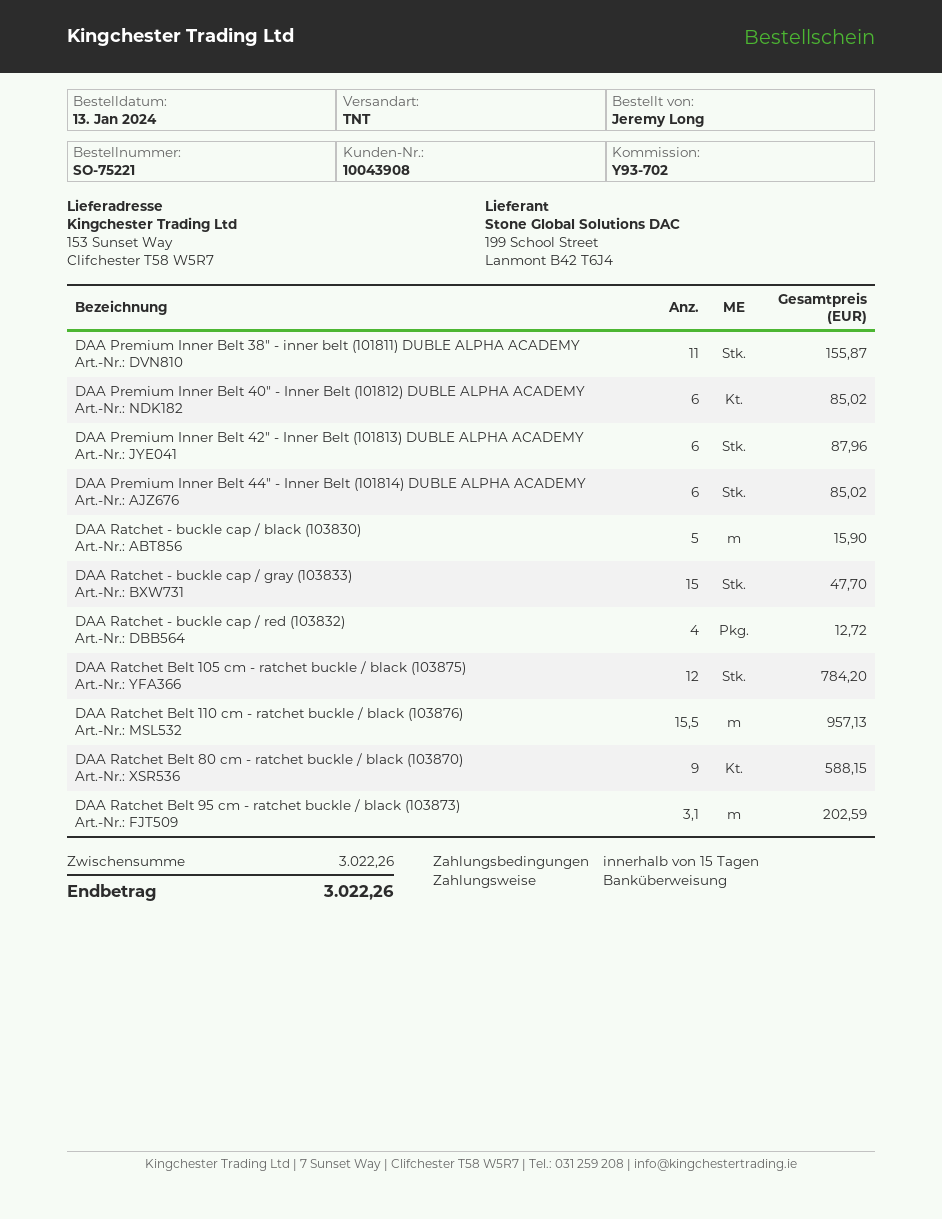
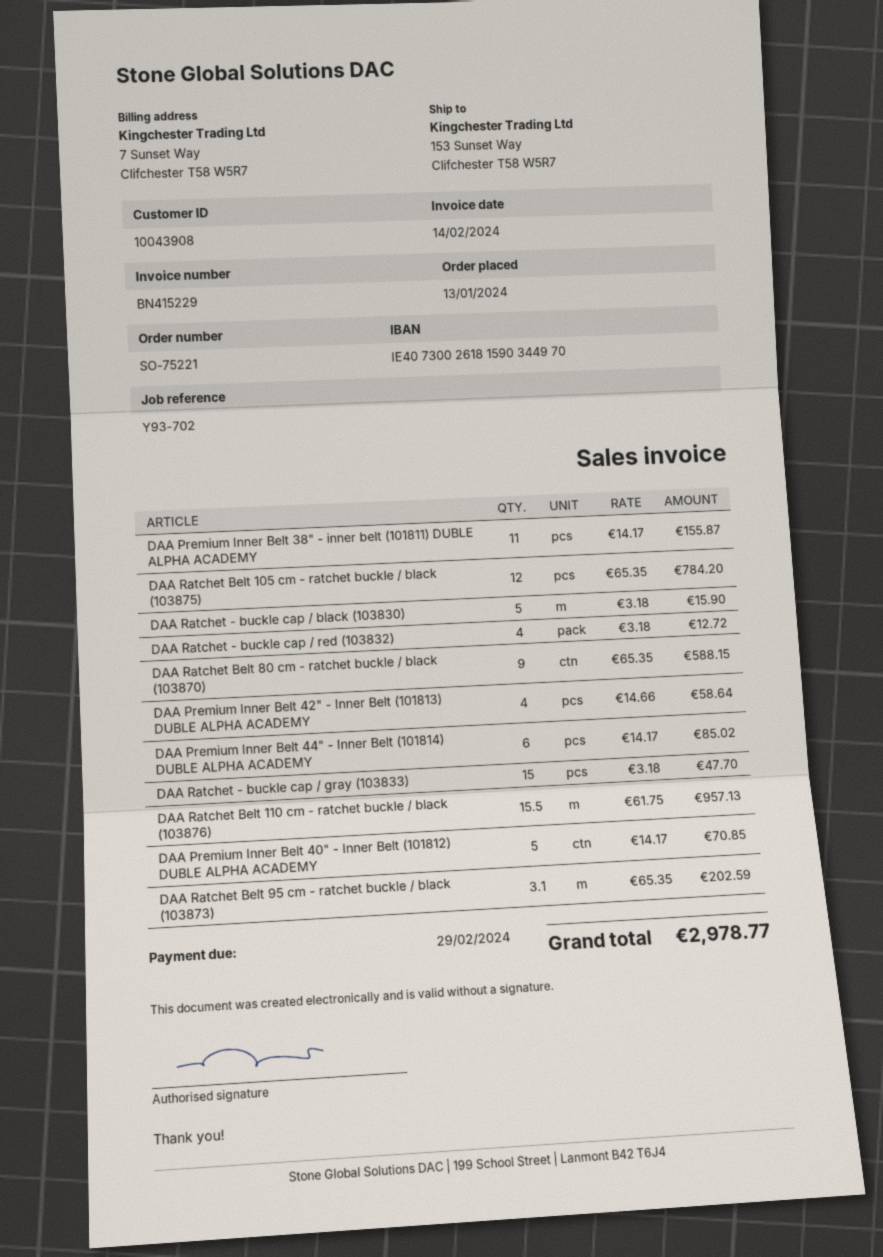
DAA Premium Inner Belt 40" - Inner Belt (101812) DUBLE ALPHA ACADEMY: 6 for 85.02 -> 5 for 70.85
DAA Premium Inner Belt 42" - Inner Belt (101813) DUBLE ALPHA ACADEMY: 6 for 87.96 -> 4 for 58.64
total: 3022.26 -> 2978.77

